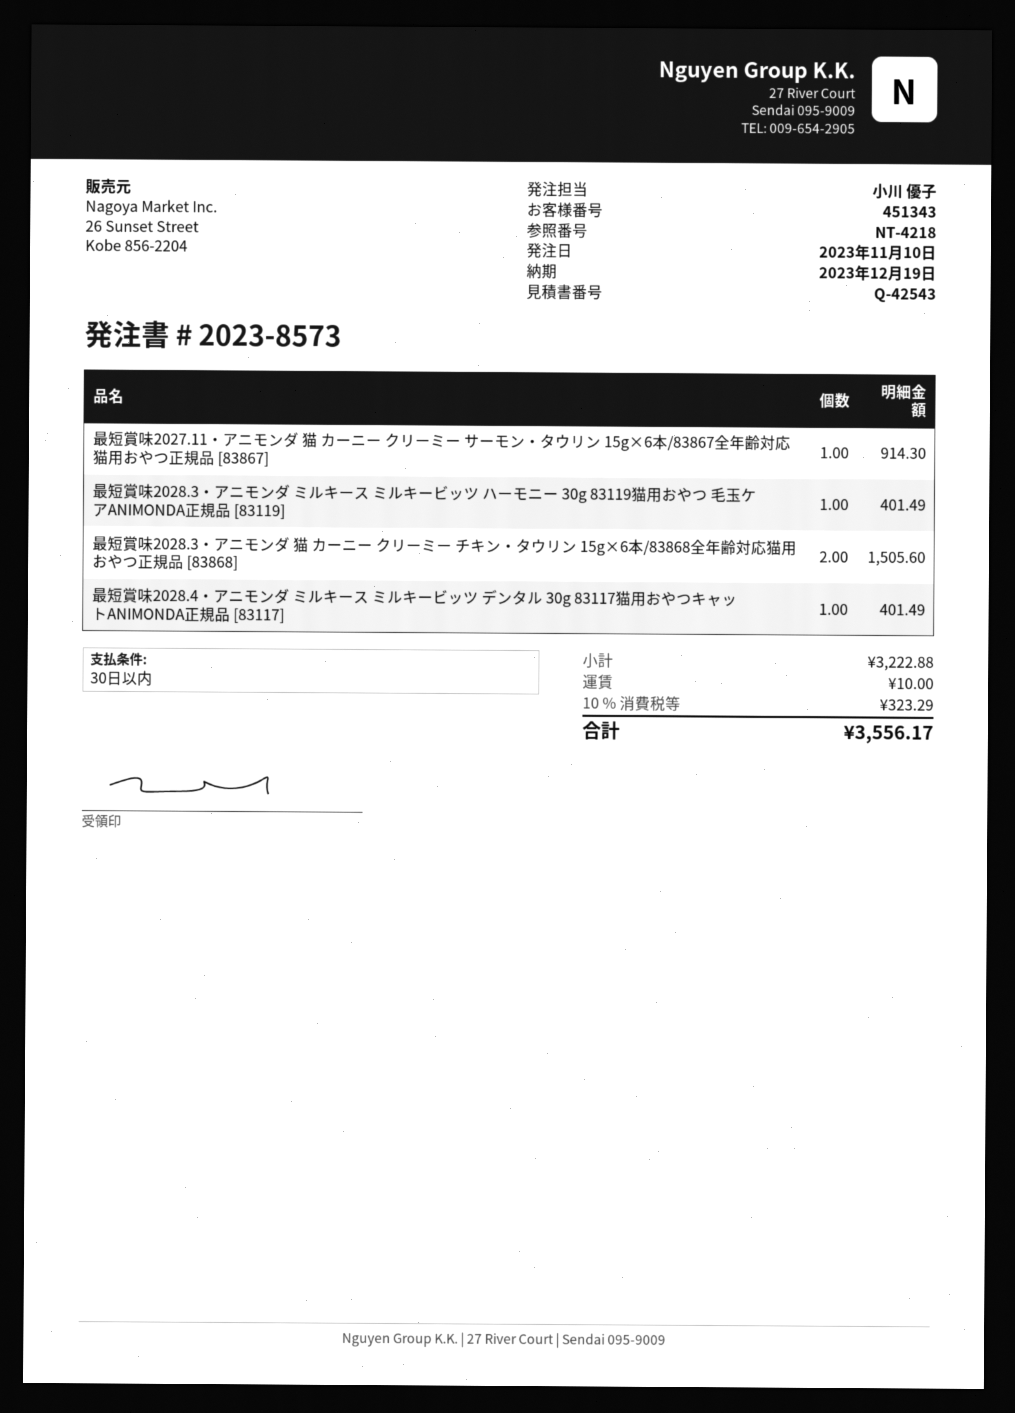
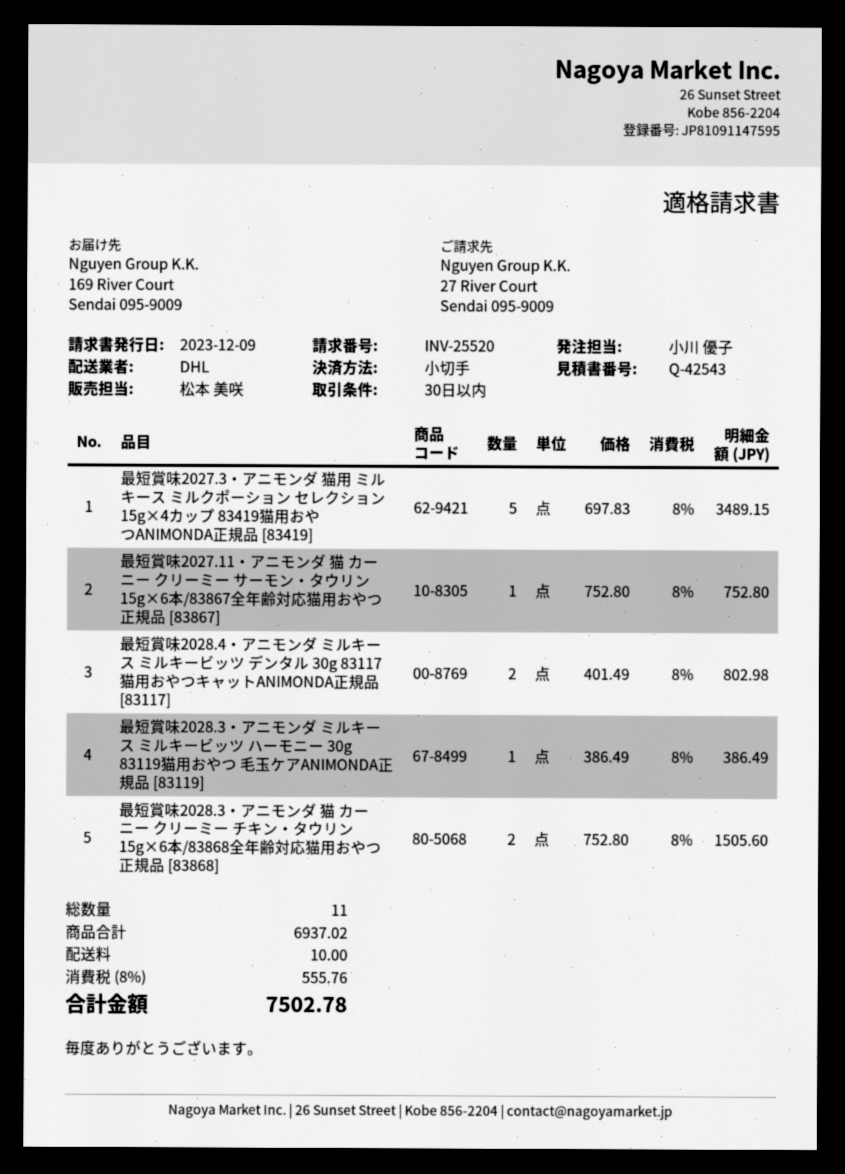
最短賞味2027.11・アニモンダ 猫 カーニー クリーミー サーモン・タウリン 15g×6本/83867全年齢対応猫用おやつ正規品 [83867]: 1 for 914.30 -> 1 for 752.80
最短賞味2028.3・アニモンダ ミルキース ミルキービッツ ハーモニー 30g 83119猫用おやつ 毛玉ケアANIMONDA正規品 [83119]: 1 for 401.49 -> 1 for 386.49
最短賞味2028.4・アニモンダ ミルキース ミルキービッツ デンタル 30g 83117猫用おやつキャットANIMONDA正規品 [83117]: 1 for 401.49 -> 2 for 802.98
最短賞味2027.3・アニモンダ 猫用 ミルキース ミルクポーション セレクション 15g×4カップ 83419猫用おやつANIMONDA正規品 [83419]: none -> 5 for 3489.15
subtotal: 3222.88 -> 6937.02
tax: 10% = 323.29 -> 8% = 555.76
total: 3556.17 -> 7502.78

